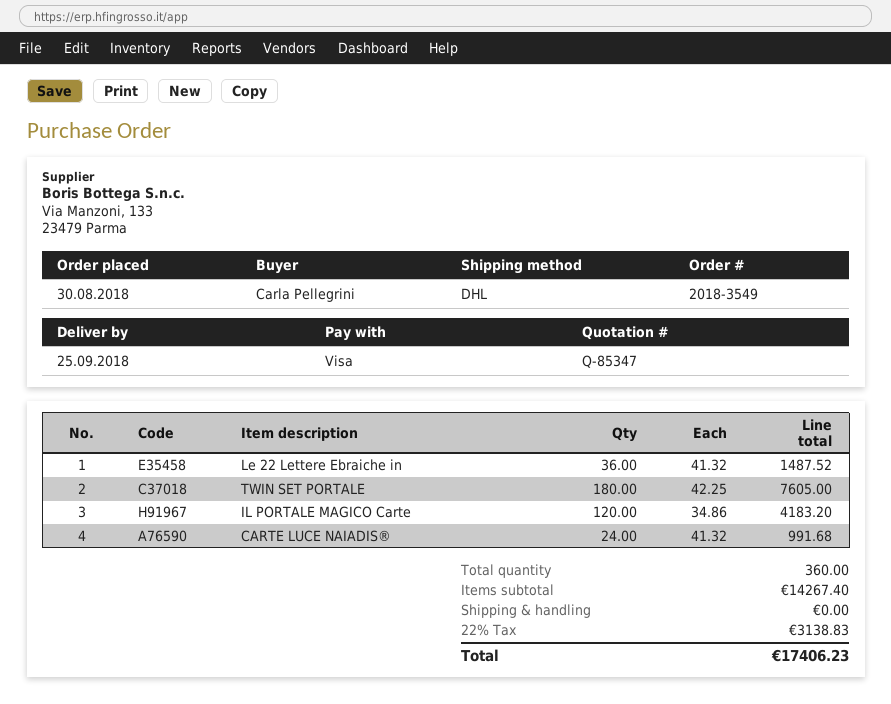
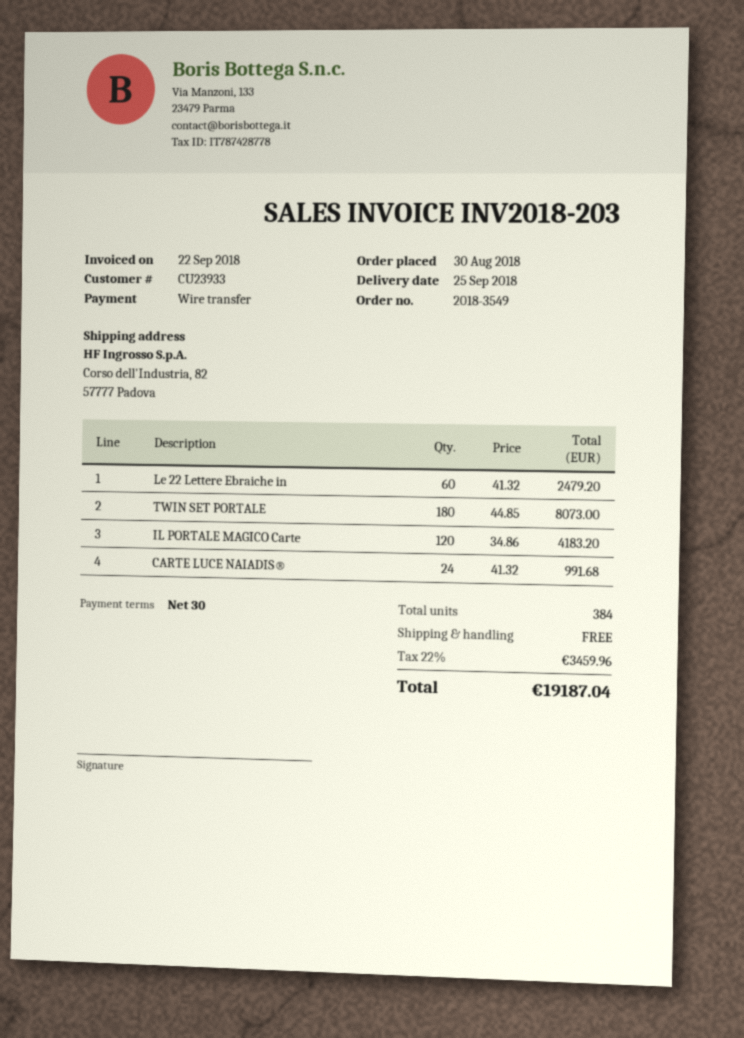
payment method: Visa -> bank transfer
Le 22 Lettere Ebraiche in: 36 x 41.32 = 1487.52 -> 60 x 41.32 = 2479.20
TWIN SET PORTALE: 180 x 42.25 = 7605.00 -> 180 x 44.85 = 8073.00
total quantity: 360 -> 384
tax: 22% = 3138.83 -> 22% = 3459.96
total: 17406.23 -> 19187.04

